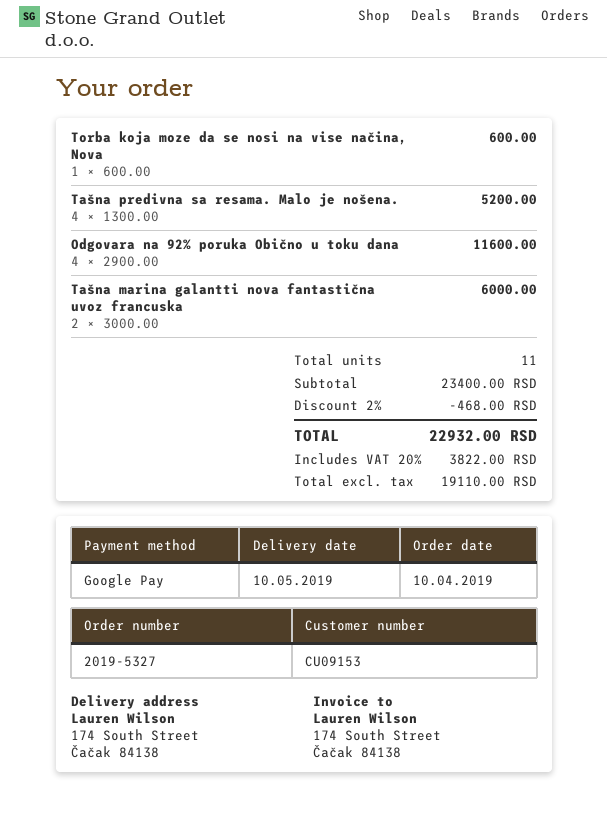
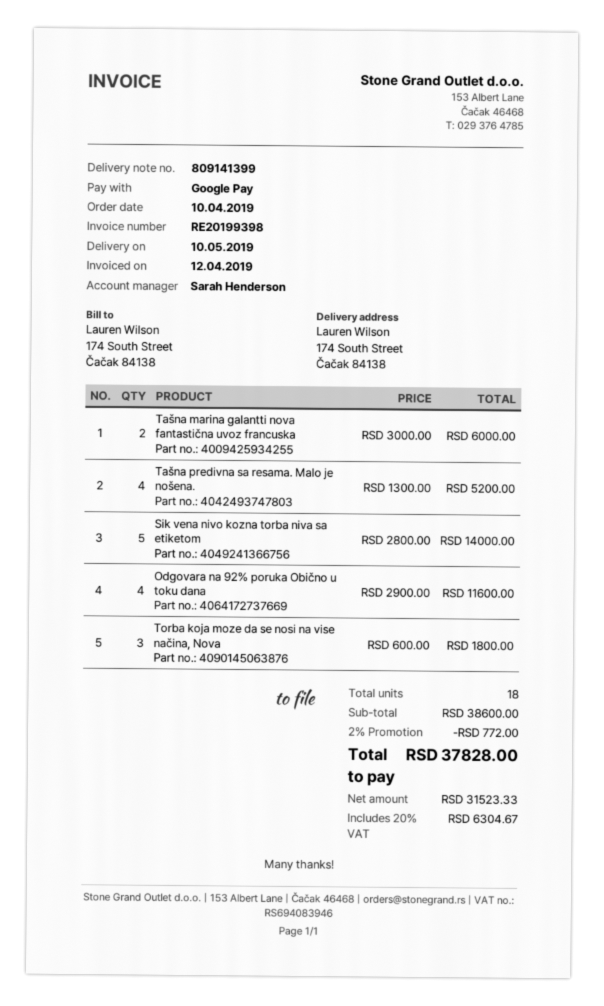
Torba koja moze da se nosi na vise načina, Nova: 1 x 600.00 = 600.00 -> 3 x 600.00 = 1800.00
Sik vena nivo kozna torba niva sa etiketom: none -> 5 x 2800.00 = 14000.00
total quantity: 11 -> 18
subtotal: 23400.00 -> 38600.00
discount: 2% = 468.00 -> 2% = 772.00
net: 19110.00 -> 31523.33
tax: 20% = 3822.00 -> 20% = 6304.67
total: 22932.00 -> 37828.00

